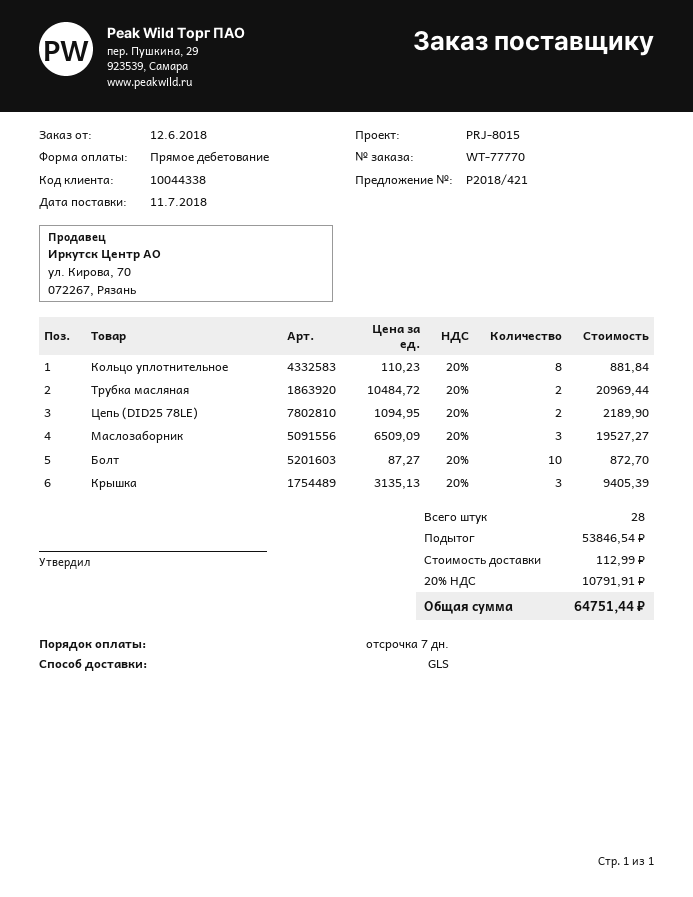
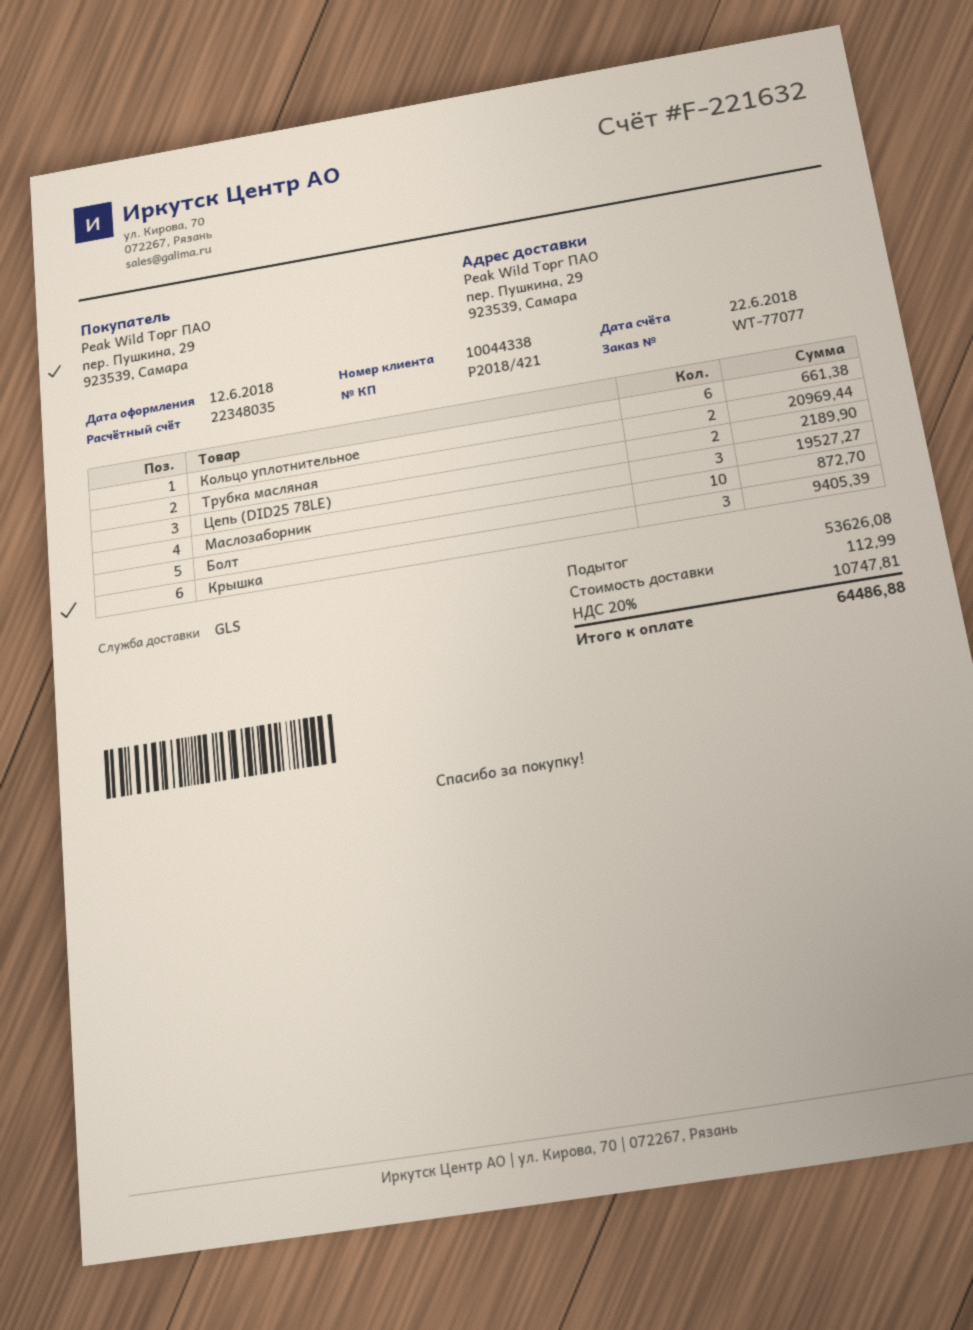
order number: WT-77770 -> WT-77077
Кольцо уплотнительное: 8 for 881.84 -> 6 for 661.38
subtotal: 53846.54 -> 53626.08
tax: 20% = 10791.91 -> 20% = 10747.81
total: 64751.44 -> 64486.88

